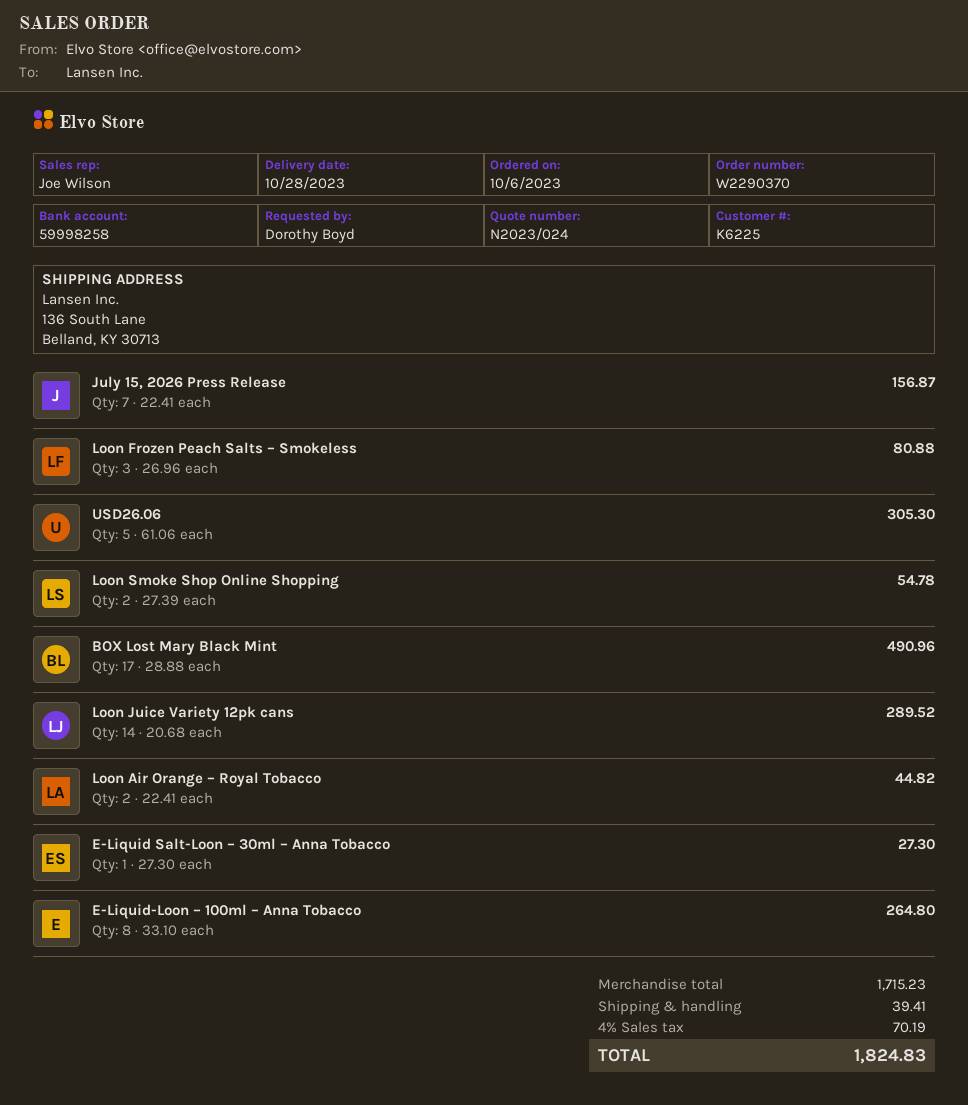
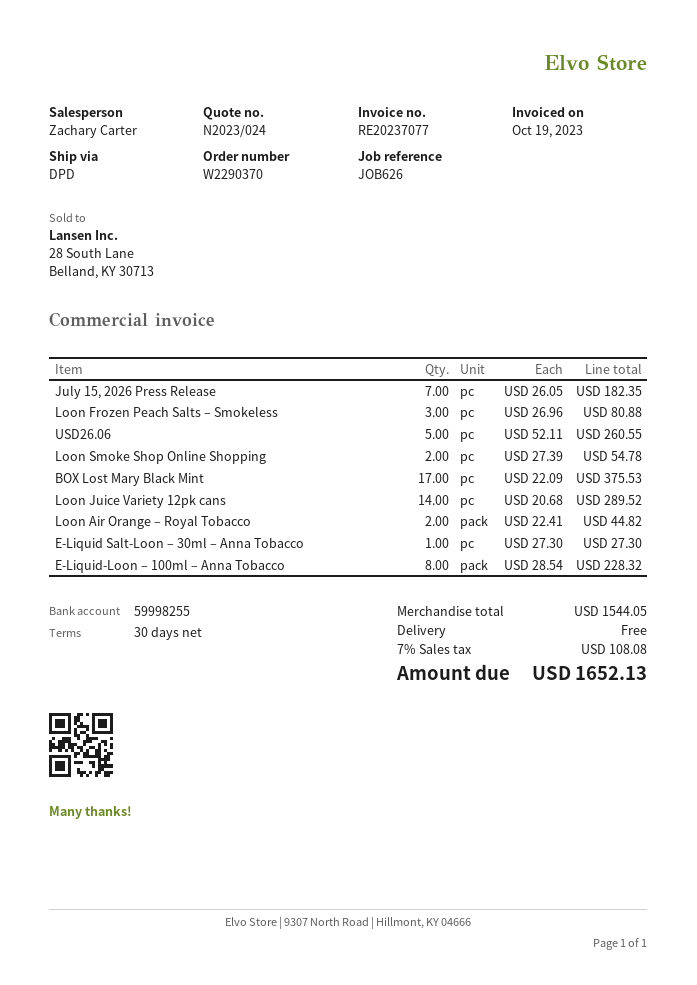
sales rep: Joe Wilson -> Zachary Carter
bank account: 59998258 -> 59998255
July 15, 2026 Press Release: 7 x 22.41 = 156.87 -> 7 x 26.05 = 182.35
USD26.06: 5 x 61.06 = 305.30 -> 5 x 52.11 = 260.55
BOX Lost Mary Black Mint: 17 x 28.88 = 490.96 -> 17 x 22.09 = 375.53
E-Liquid-Loon – 100ml – Anna Tobacco: 8 x 33.10 = 264.80 -> 8 x 28.54 = 228.32
subtotal: 1715.23 -> 1544.05
shipping: 39.41 -> 0.00
tax: 4% = 70.19 -> 7% = 108.08
total: 1824.83 -> 1652.13

